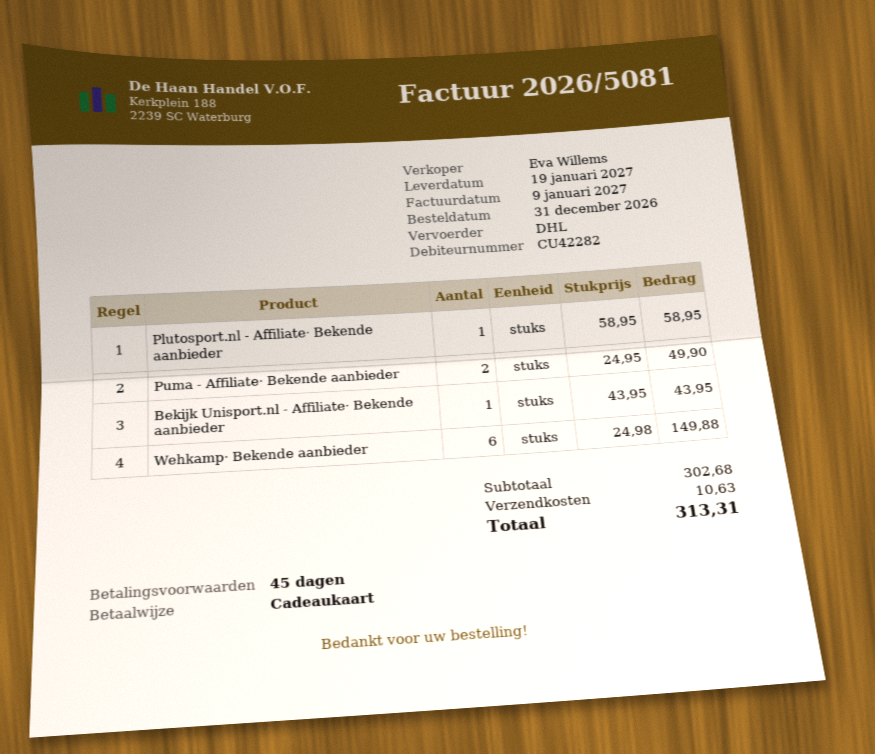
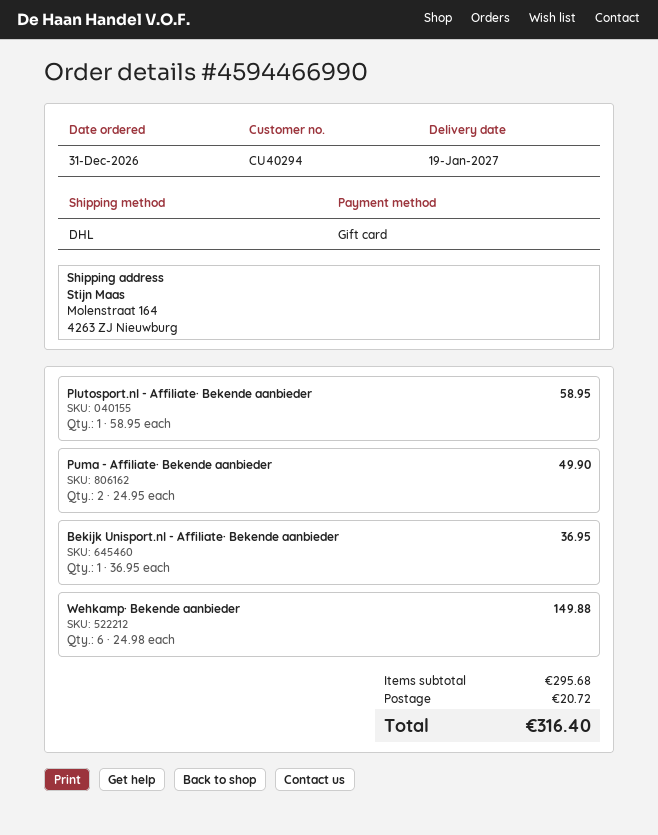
customer number: CU42282 -> CU40294
Bekijk Unisport.nl - Affiliate· Bekende aanbieder: 1 x 43.95 = 43.95 -> 1 x 36.95 = 36.95
subtotal: 302.68 -> 295.68
shipping: 10.63 -> 20.72
total: 313.31 -> 316.40

